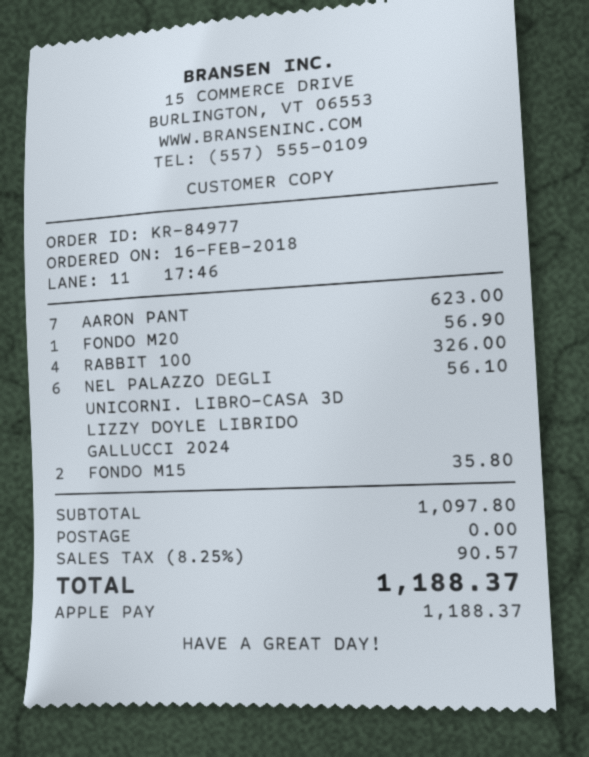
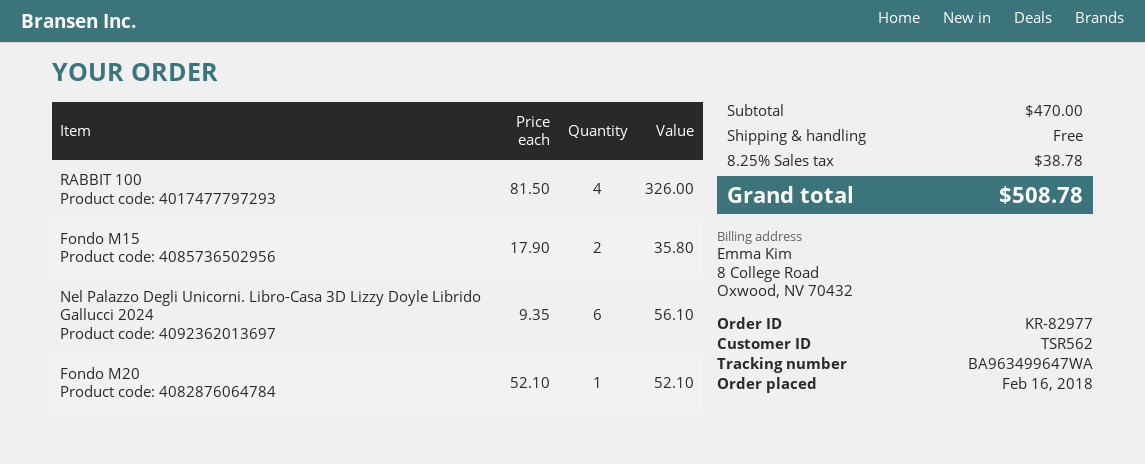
order number: KR-84977 -> KR-82977
AARON PANT: 7 for 623.00 -> none
FONDO M20: 1 for 56.90 -> 1 for 52.10
subtotal: 1097.80 -> 470.00
tax: 8.25% = 90.57 -> 8.25% = 38.78
total: 1188.37 -> 508.78

